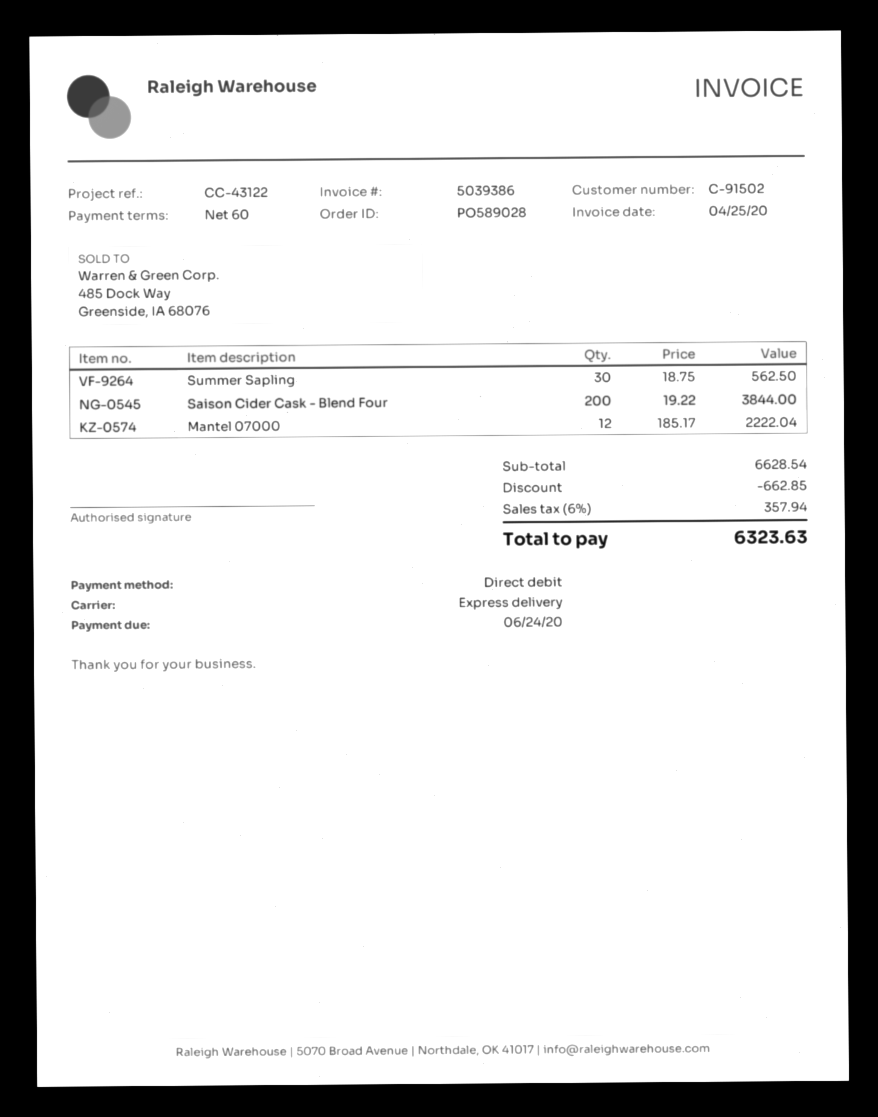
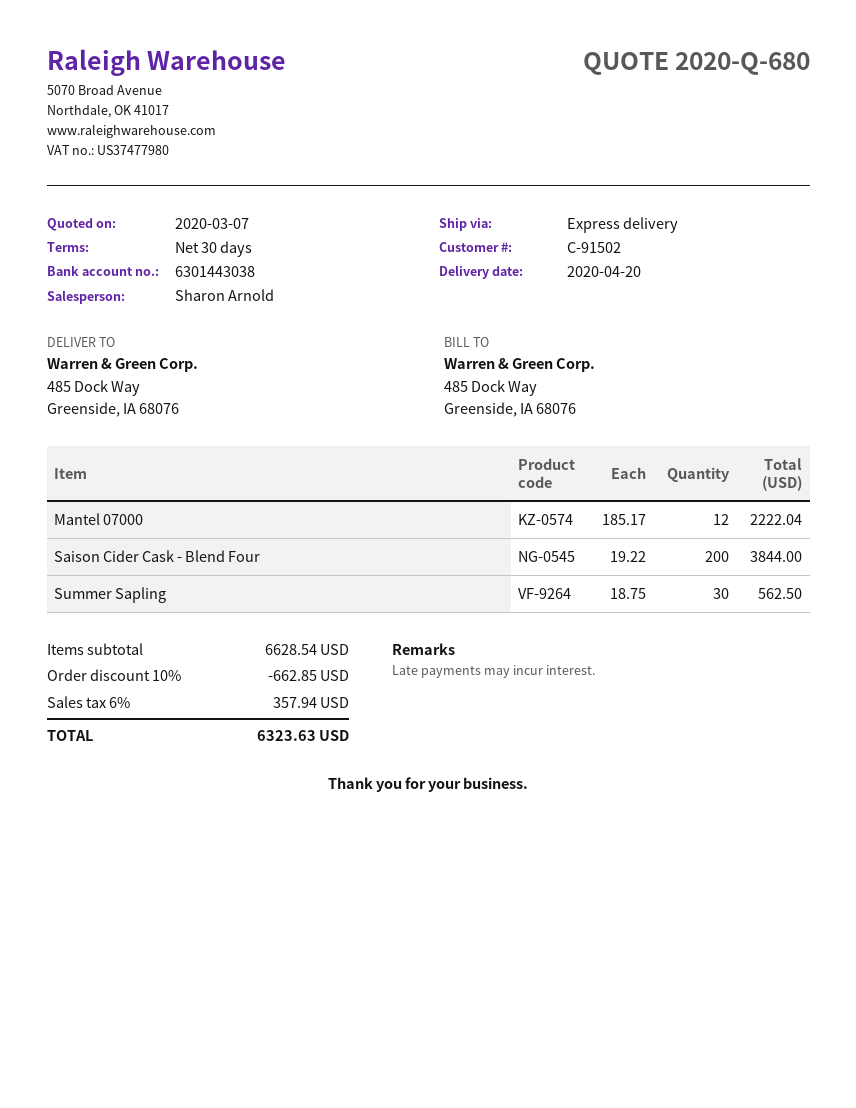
payment terms: 60 days -> 30 days

